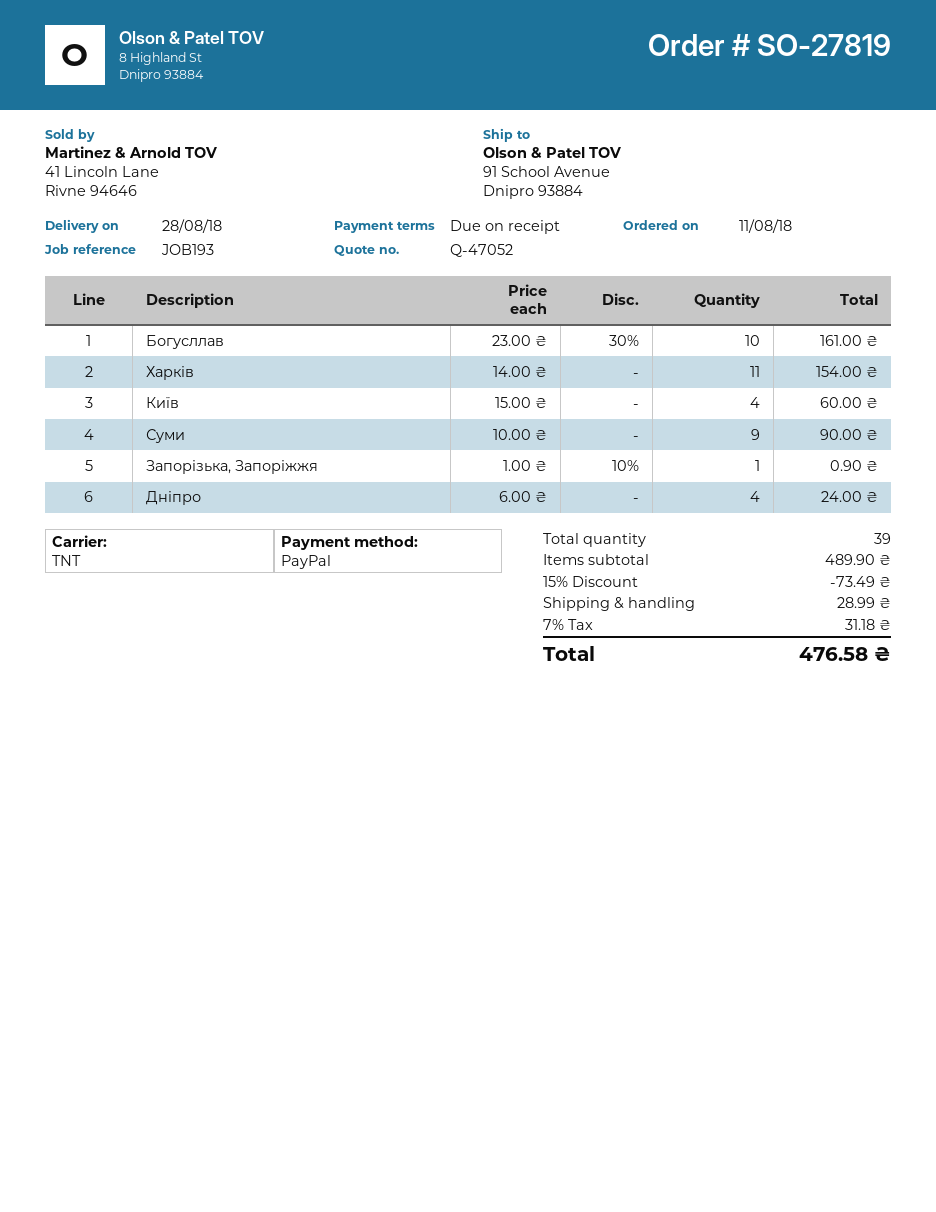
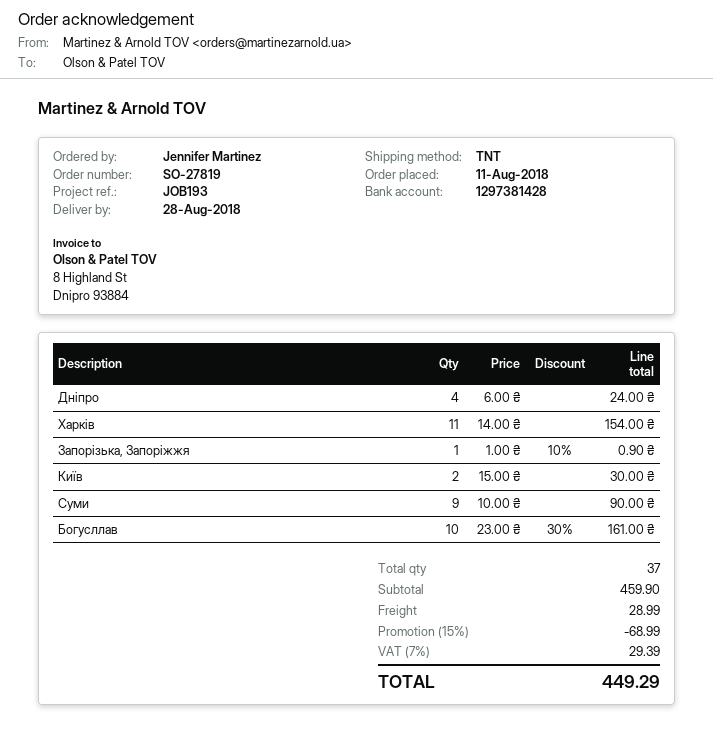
Київ: 4 x 15.00 = 60.00 -> 2 x 15.00 = 30.00
total quantity: 39 -> 37
subtotal: 489.90 -> 459.90
discount: 15% = 73.49 -> 15% = 68.99
tax: 7% = 31.18 -> 7% = 29.39
total: 476.58 -> 449.29

